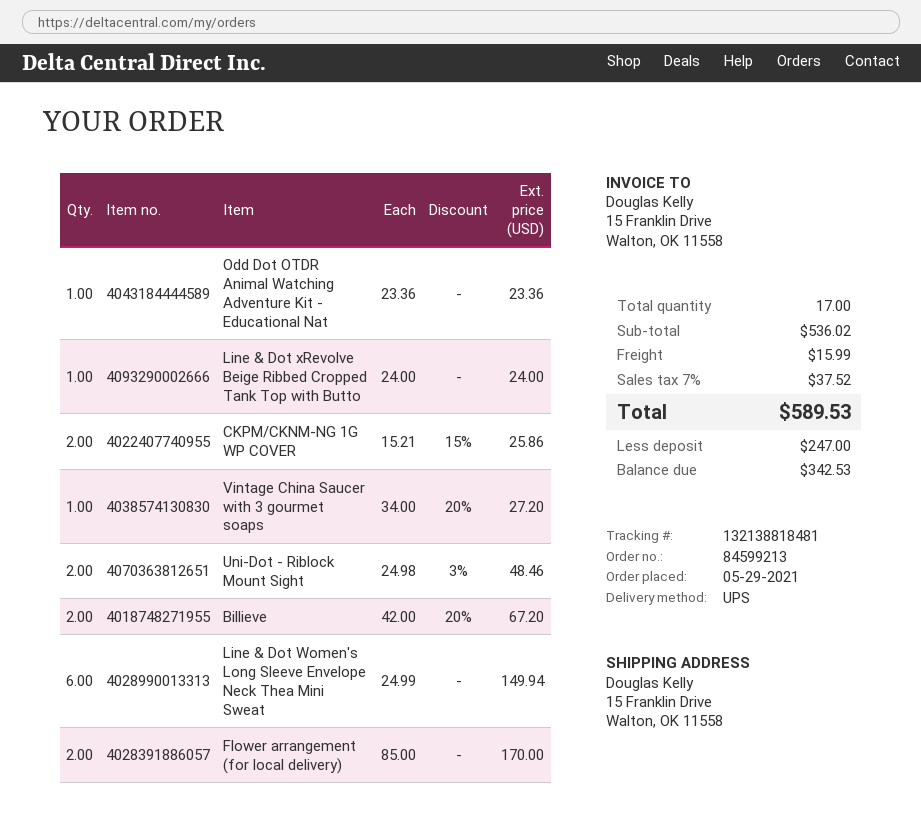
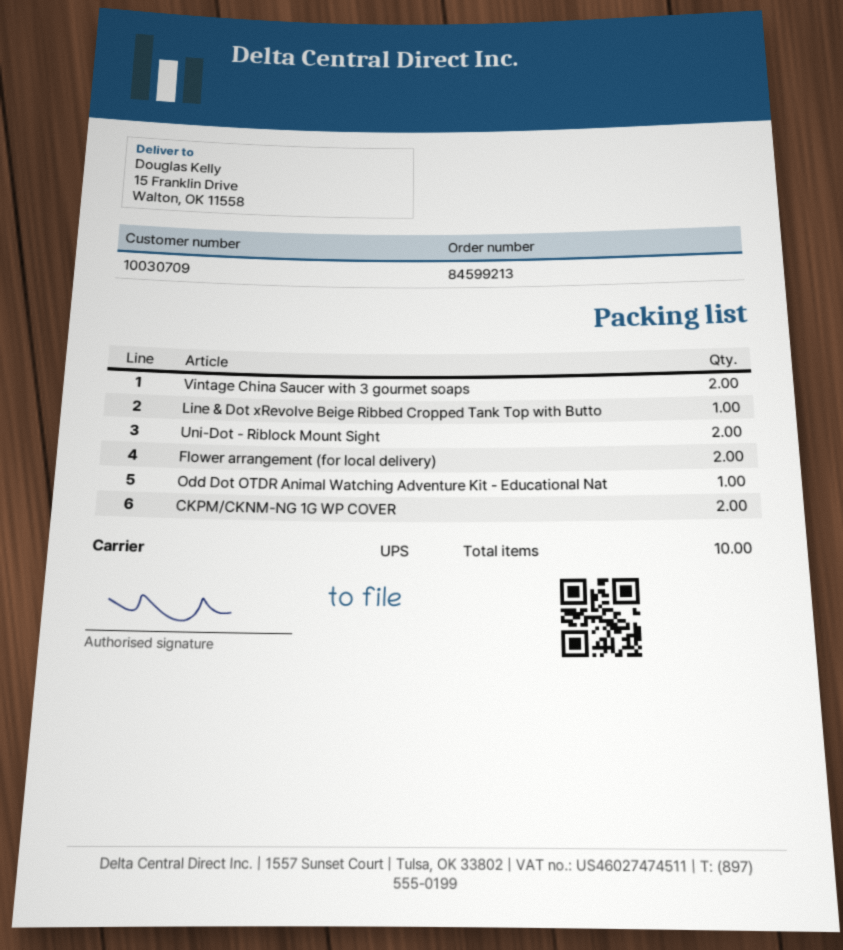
Vintage China Saucer with 3 gourmet soaps: 1 -> 2
Billieve: 2 -> none
Line & Dot Women's Long Sleeve Envelope Neck Thea Mini Sweat: 6 -> none
total quantity: 17 -> 10

